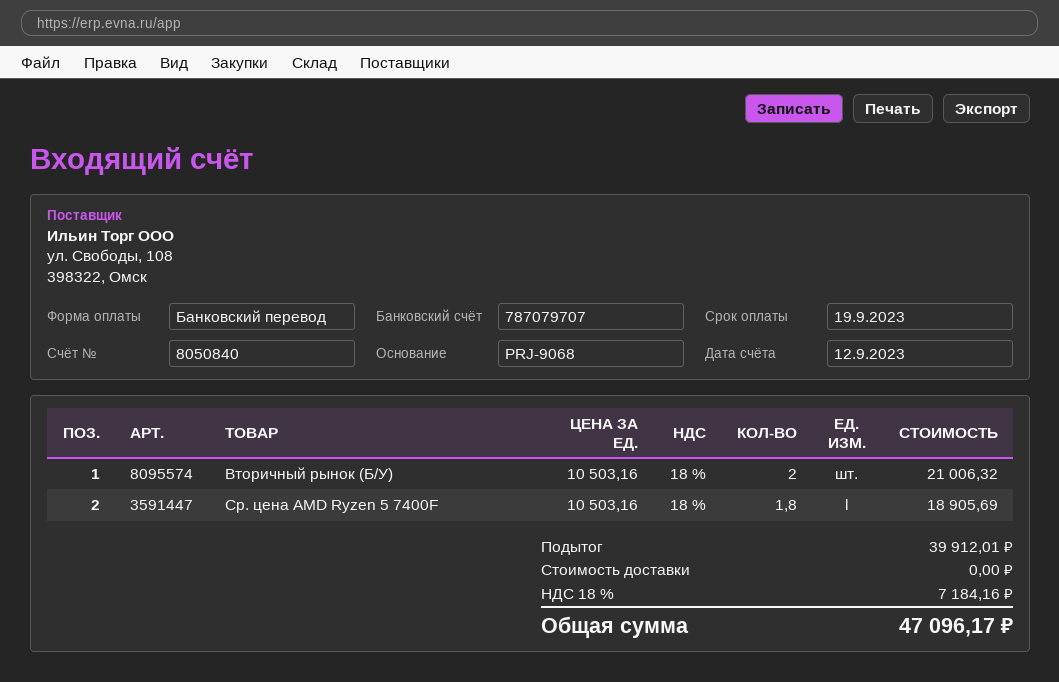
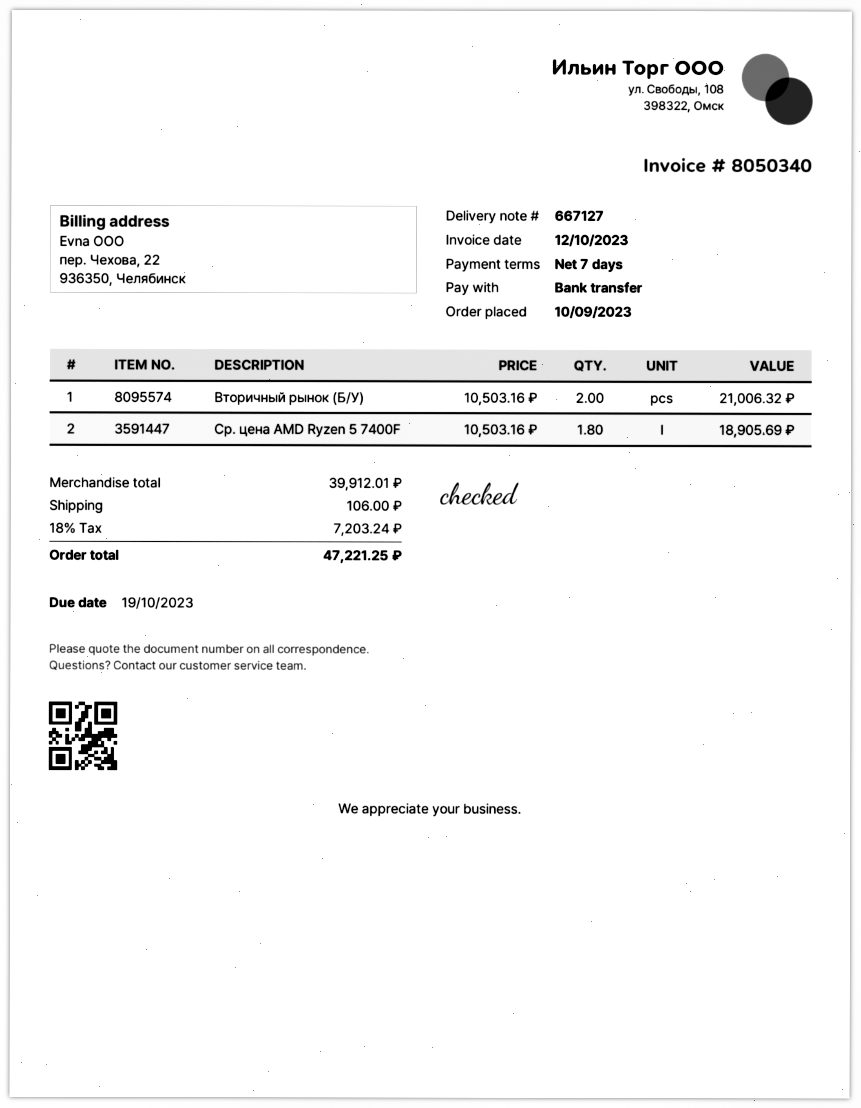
invoice number: 8050840 -> 8050340
invoice date: 2023-09-12 -> 2023-10-12
due date: 2023-09-19 -> 2023-10-19
shipping: 0.00 -> 106.00
tax: 18% = 7184.16 -> 18% = 7203.24
total: 47096.17 -> 47221.25

